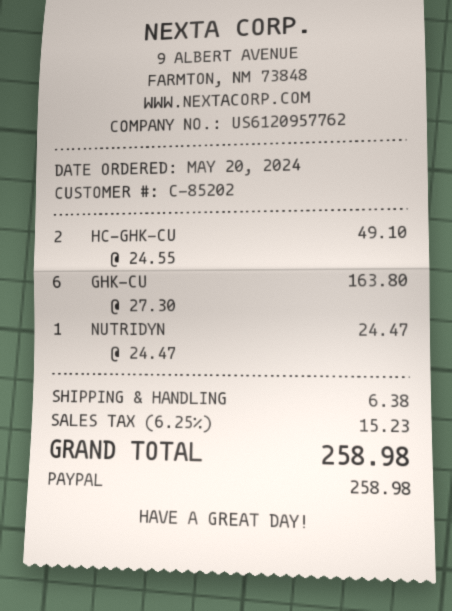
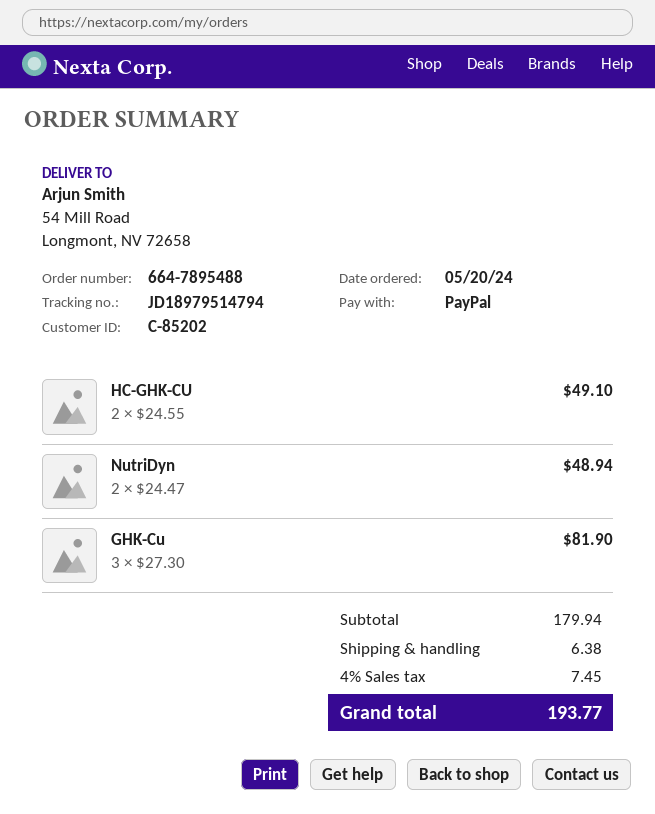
GHK-CU: 6 x 27.30 = 163.80 -> 3 x 27.30 = 81.90
NUTRIDYN: 1 x 24.47 = 24.47 -> 2 x 24.47 = 48.94
tax: 6.25% = 15.23 -> 4% = 7.45
total: 258.98 -> 193.77

